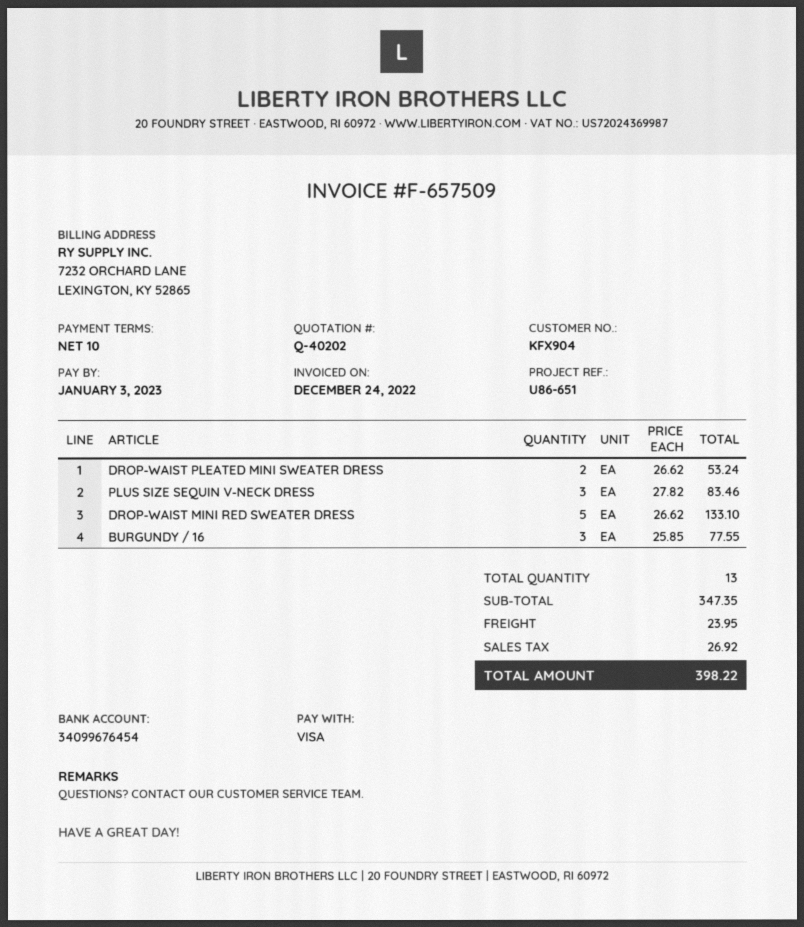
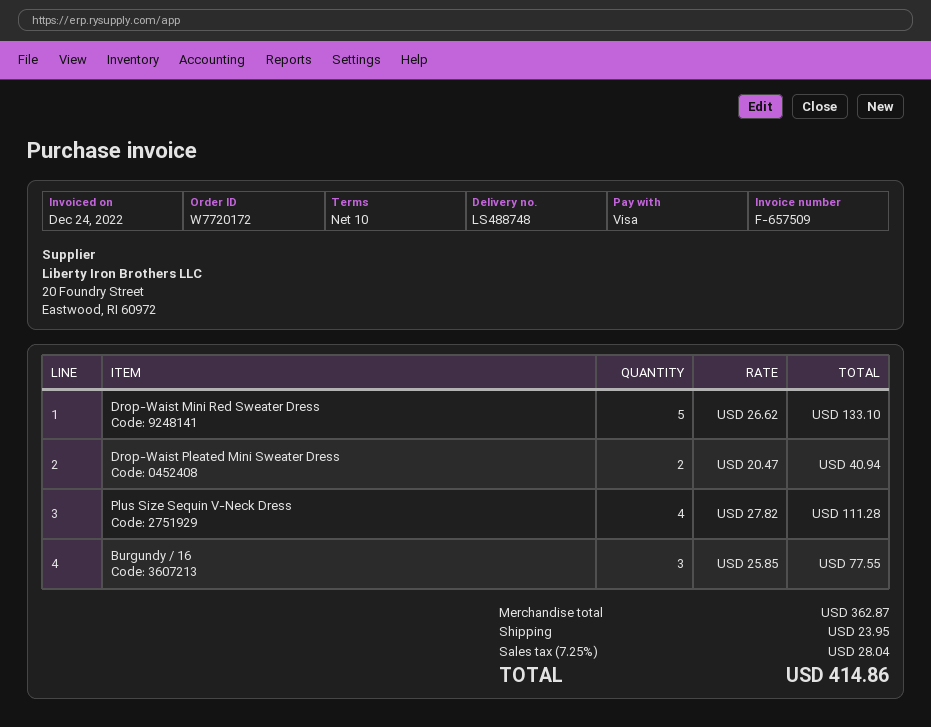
DROP-WAIST PLEATED MINI SWEATER DRESS: 2 x 26.62 = 53.24 -> 2 x 20.47 = 40.94
PLUS SIZE SEQUIN V-NECK DRESS: 3 x 27.82 = 83.46 -> 4 x 27.82 = 111.28
subtotal: 347.35 -> 362.87
tax: 26.92 -> 28.04
total: 398.22 -> 414.86

